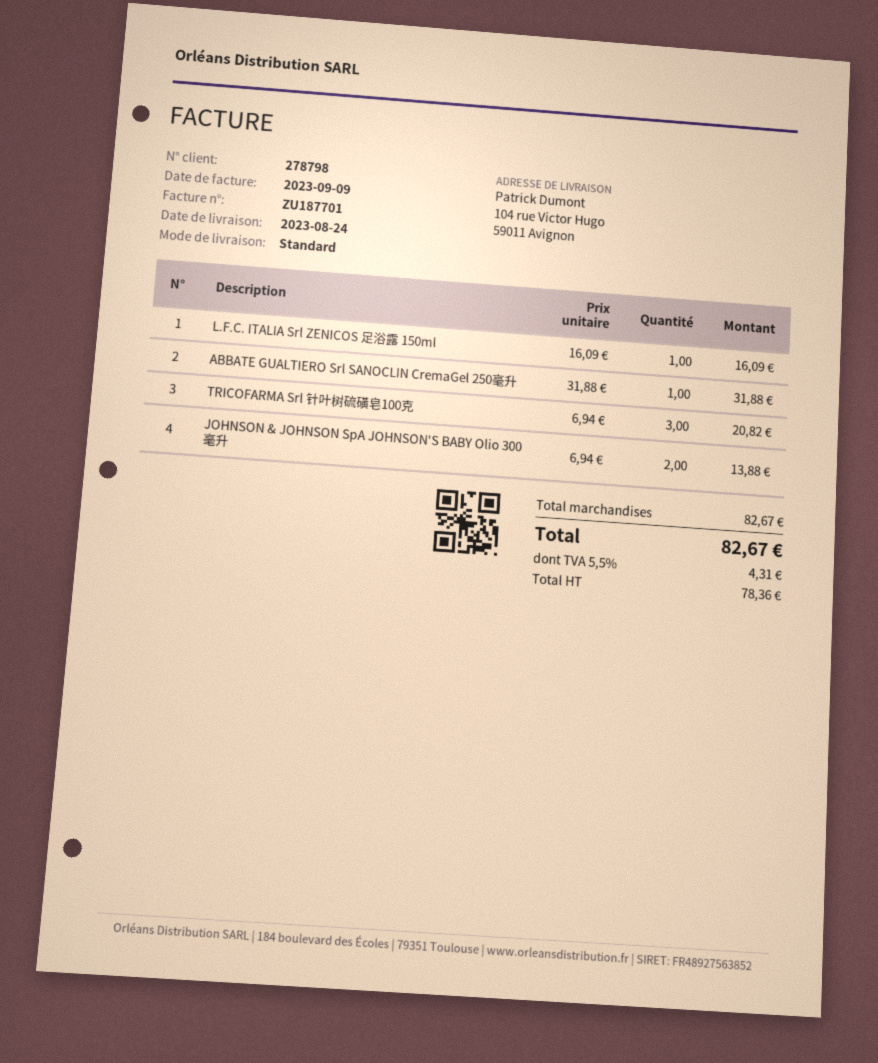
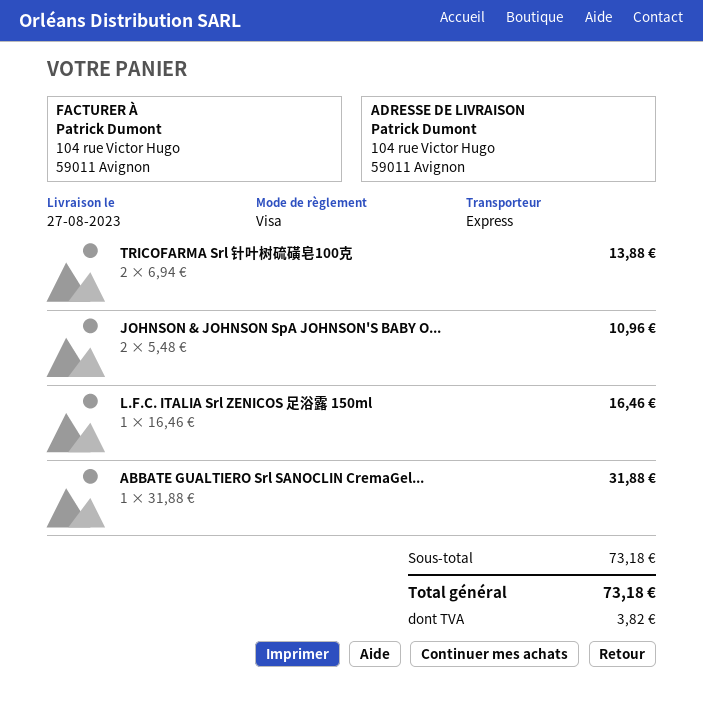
delivery date: 2023-08-24 -> 2023-08-27
shipping method: standard -> express
L.F.C. ITALIA Srl ZENICOS 足浴露 150ml: 1 x 16.09 = 16.09 -> 1 x 16.46 = 16.46
TRICOFARMA Srl 针叶树硫磺皂100克: 3 x 6.94 = 20.82 -> 2 x 6.94 = 13.88
JOHNSON & JOHNSON SpA JOHNSON'S BABY Olio 300 毫升: 2 x 6.94 = 13.88 -> 2 x 5.48 = 10.96
subtotal: 82.67 -> 73.18
tax: 4.31 -> 3.82
total: 82.67 -> 73.18

